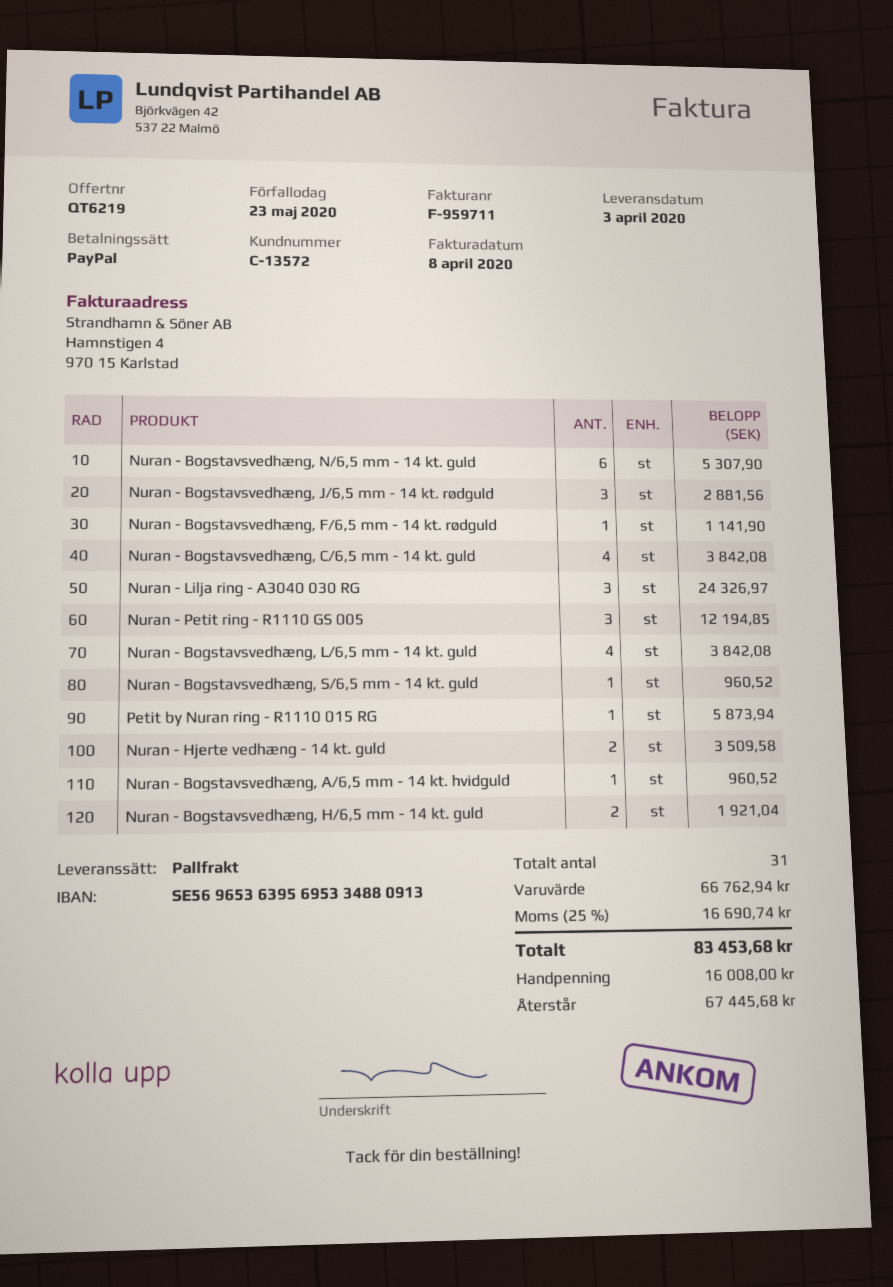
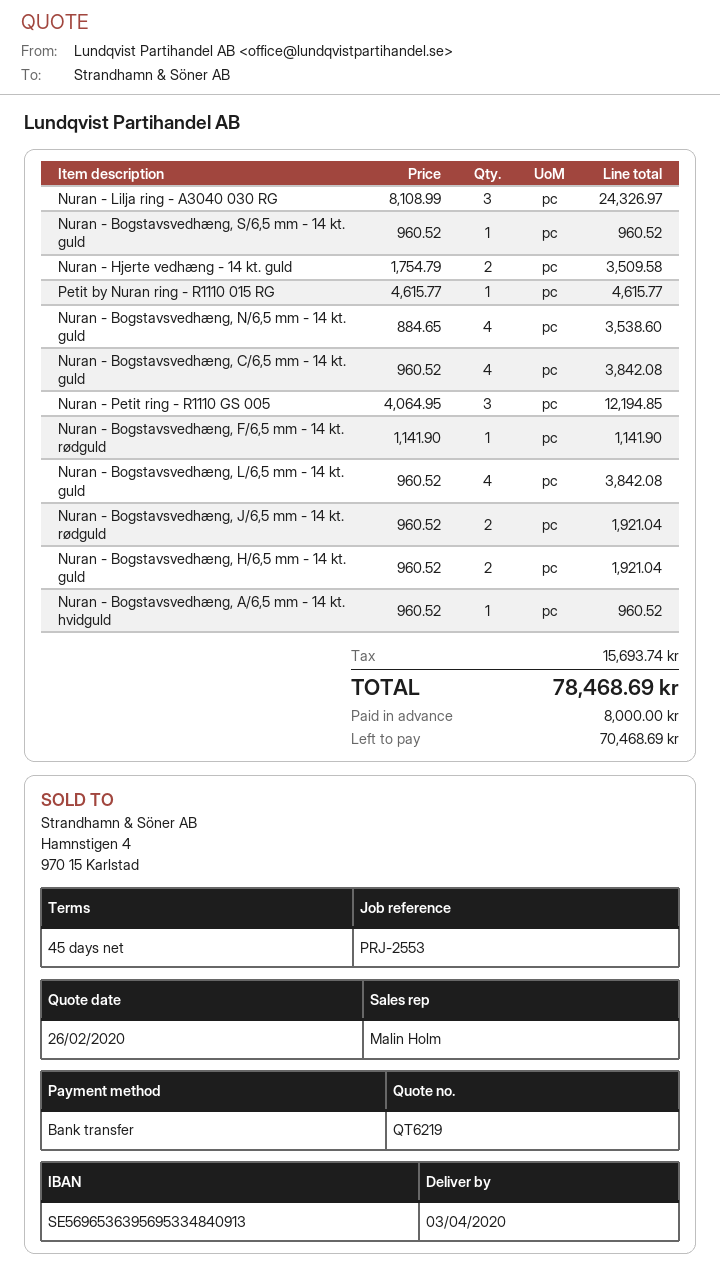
payment method: PayPal -> bank transfer
bank account: SE5696536395695334880913 -> SE5696536395695334840913
Nuran - Bogstavsvedhæng, N/6,5 mm - 14 kt. guld: 6 for 5307.90 -> 4 for 3538.60
Nuran - Bogstavsvedhæng, J/6,5 mm - 14 kt. rødguld: 3 for 2881.56 -> 2 for 1921.04
Petit by Nuran ring - R1110 015 RG: 1 for 5873.94 -> 1 for 4615.77
tax: 16690.74 -> 15693.74
total: 83453.68 -> 78468.69
deposit: 16008.00 -> 8000.00
balance: 67445.68 -> 70468.69

